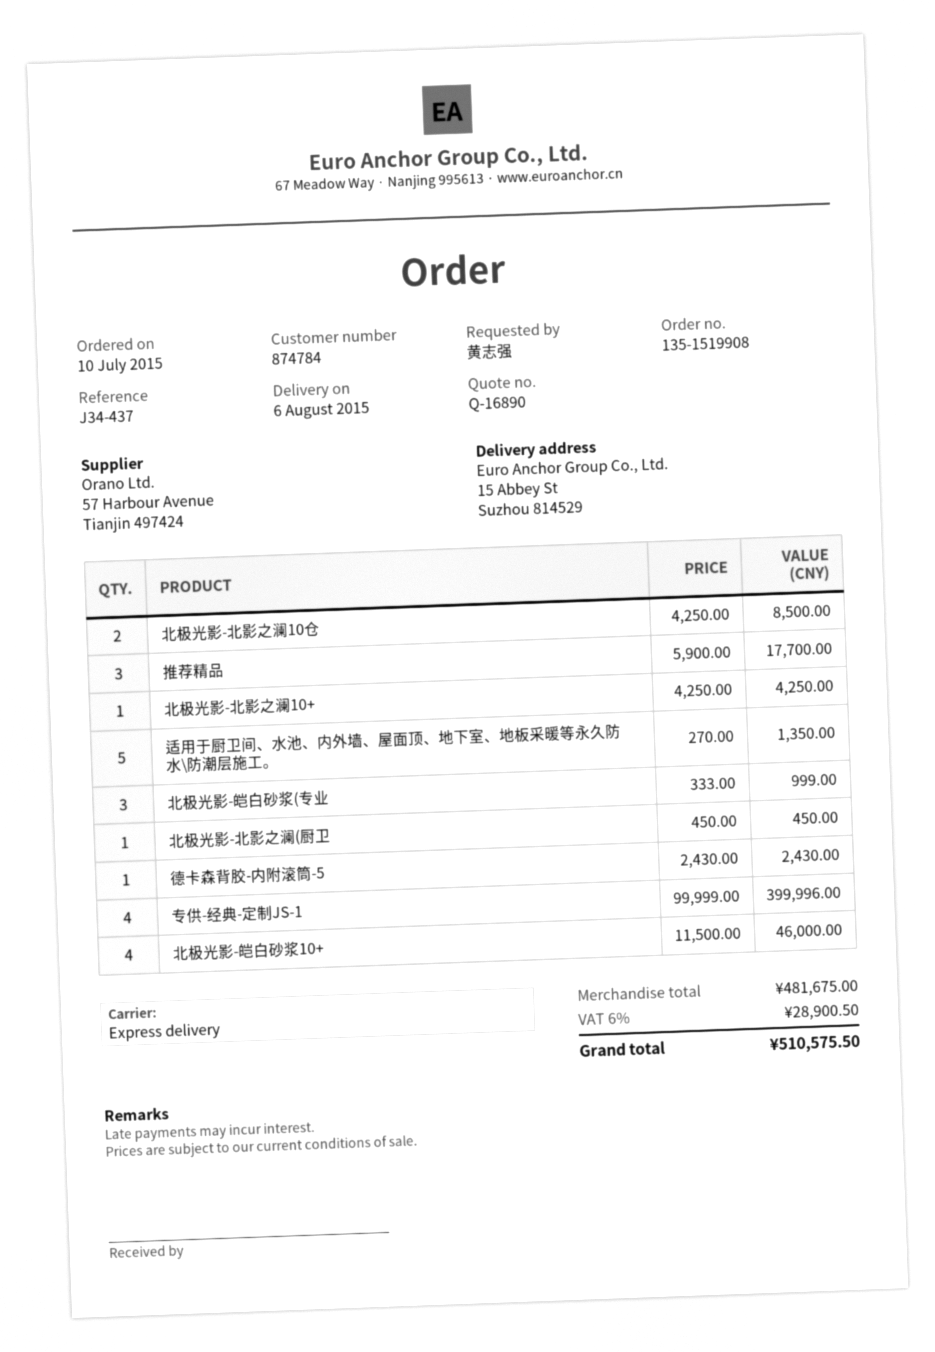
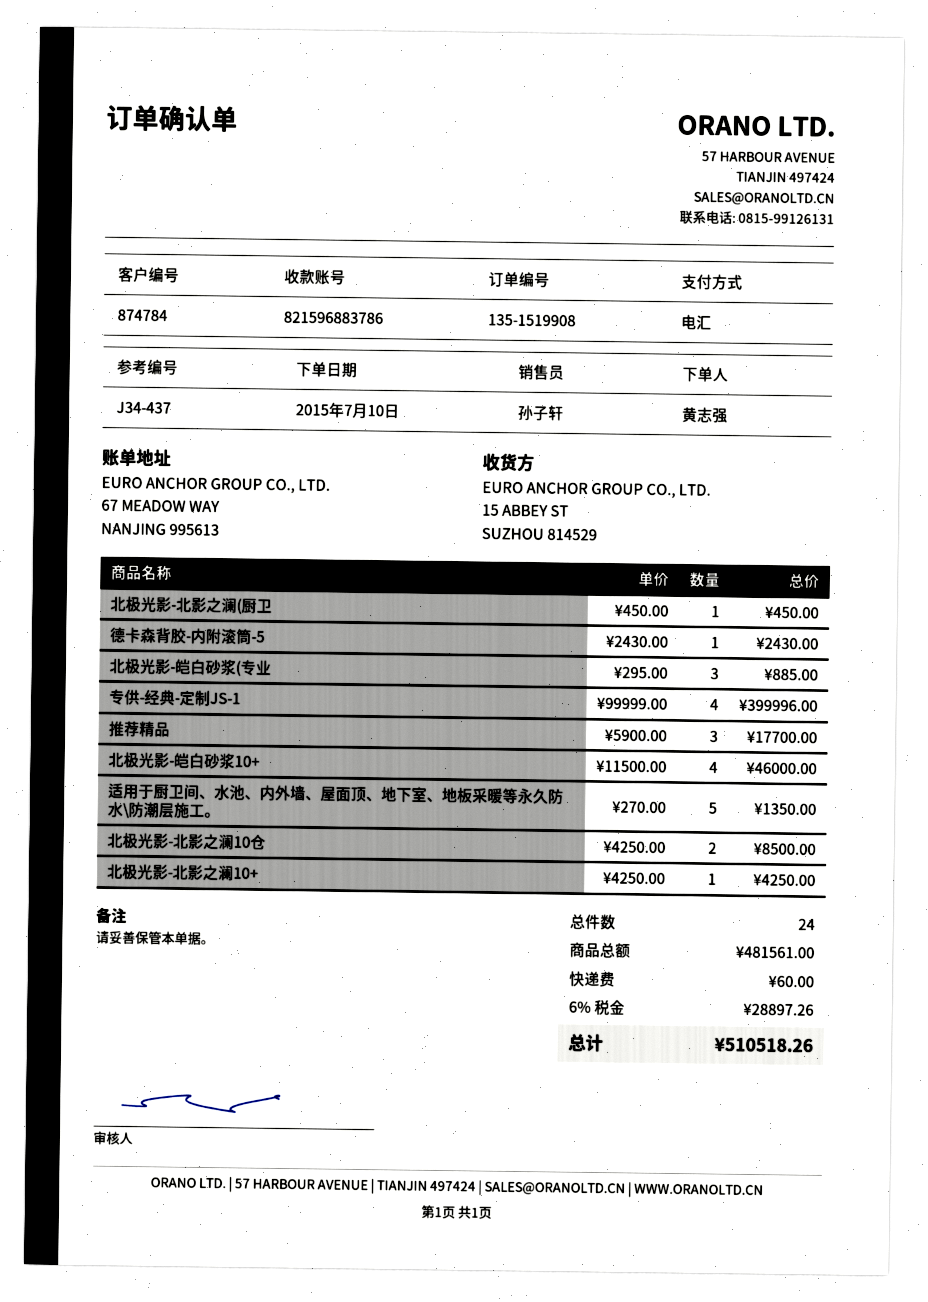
北极光影-皑白砂浆(专业: 3 x 333.00 = 999.00 -> 3 x 295.00 = 885.00
subtotal: 481675.00 -> 481561.00
shipping: none -> 60.00
tax: 6% = 28900.50 -> 6% = 28897.26
total: 510575.50 -> 510518.26

